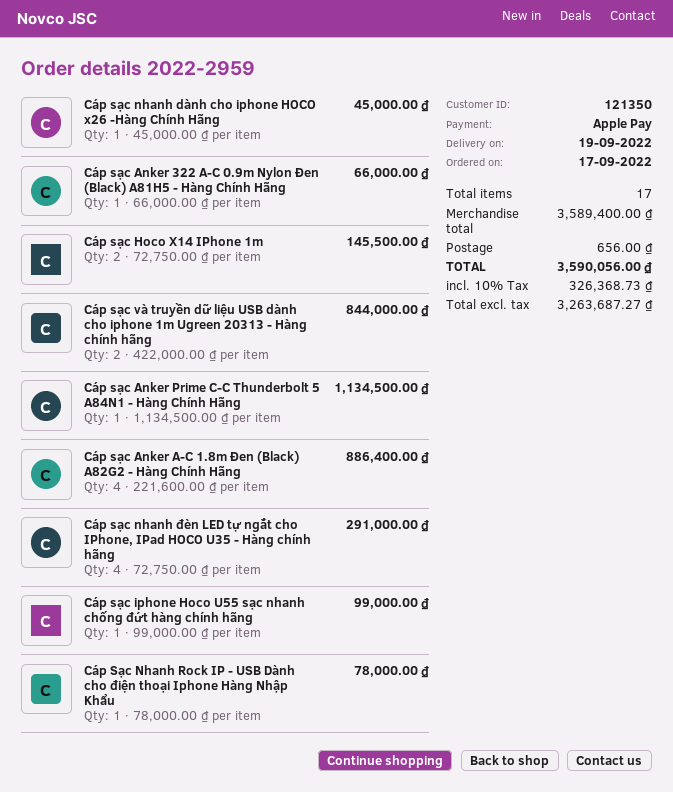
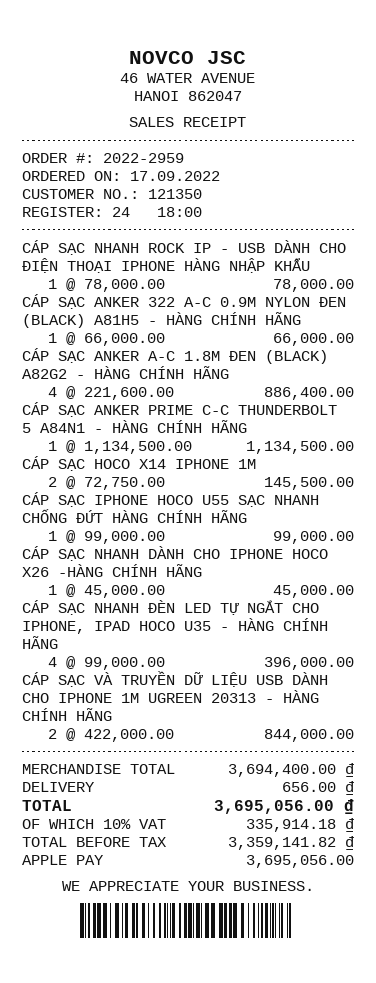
Cáp sạc nhanh đèn LED tự ngắt cho IPhone, IPad HOCO U35 - Hàng chính hãng: 4 x 72750.00 = 291000.00 -> 4 x 99000.00 = 396000.00
subtotal: 3589400.00 -> 3694400.00
net: 3263687.27 -> 3359141.82
tax: 10% = 326368.73 -> 10% = 335914.18
total: 3590056.00 -> 3695056.00

